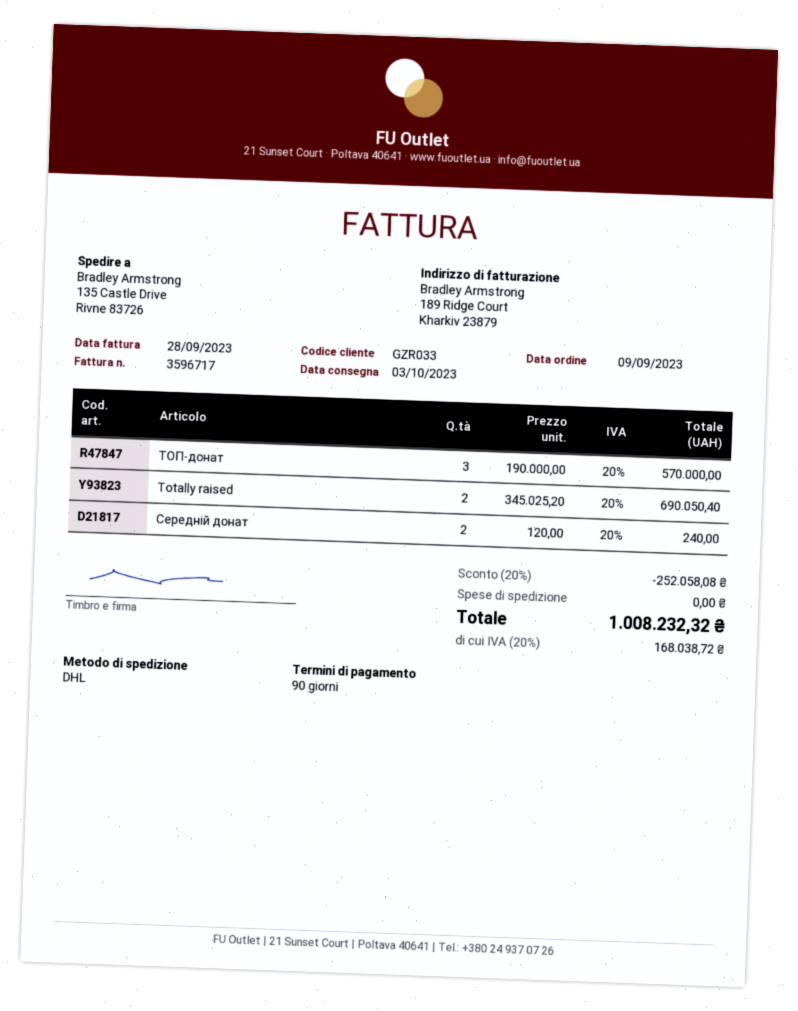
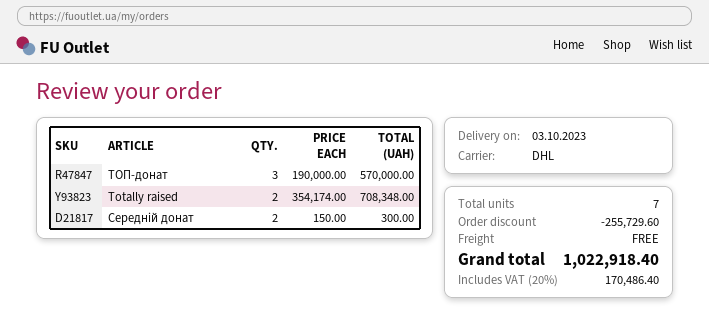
Totally raised: 2 x 345025.20 = 690050.40 -> 2 x 354174.00 = 708348.00
Середній донат: 2 x 120.00 = 240.00 -> 2 x 150.00 = 300.00
discount: 252058.08 -> 255729.60
tax: 20% = 168038.72 -> 20% = 170486.40
total: 1008232.32 -> 1022918.40

